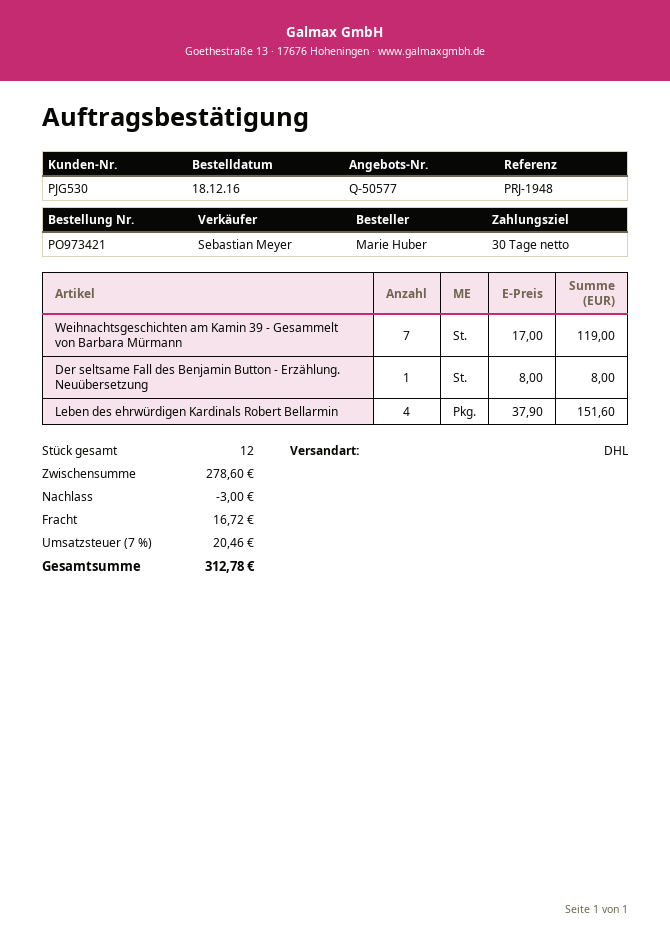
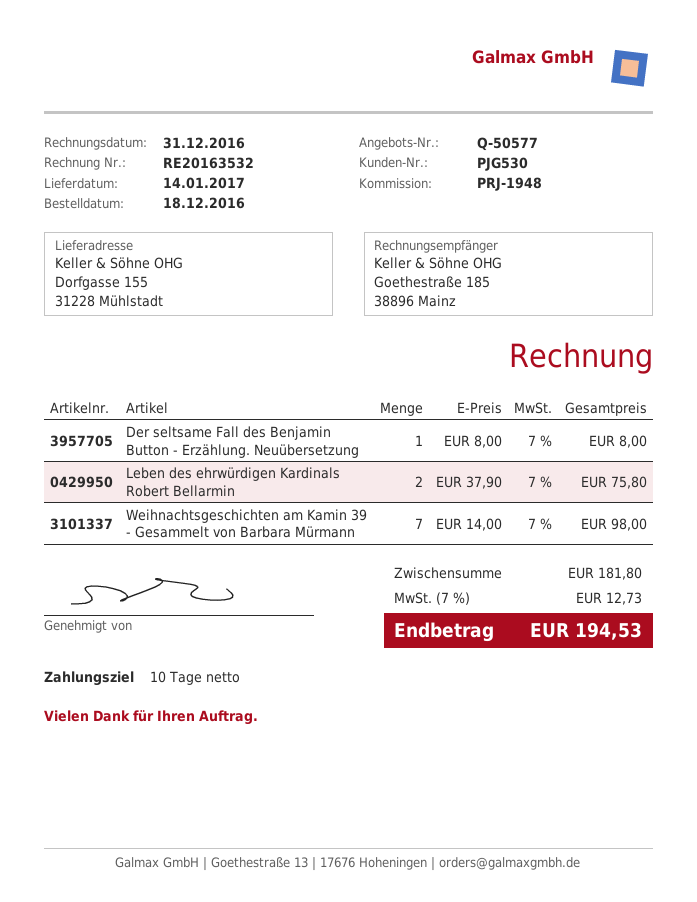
payment terms: 30 days -> 10 days
Weihnachtsgeschichten am Kamin 39 - Gesammelt von Barbara Mürmann: 7 x 17.00 = 119.00 -> 7 x 14.00 = 98.00
Leben des ehrwürdigen Kardinals Robert Bellarmin: 4 x 37.90 = 151.60 -> 2 x 37.90 = 75.80
subtotal: 278.60 -> 181.80
discount: 3.00 -> none
shipping: 16.72 -> none
tax: 7% = 20.46 -> 7% = 12.73
total: 312.78 -> 194.53

